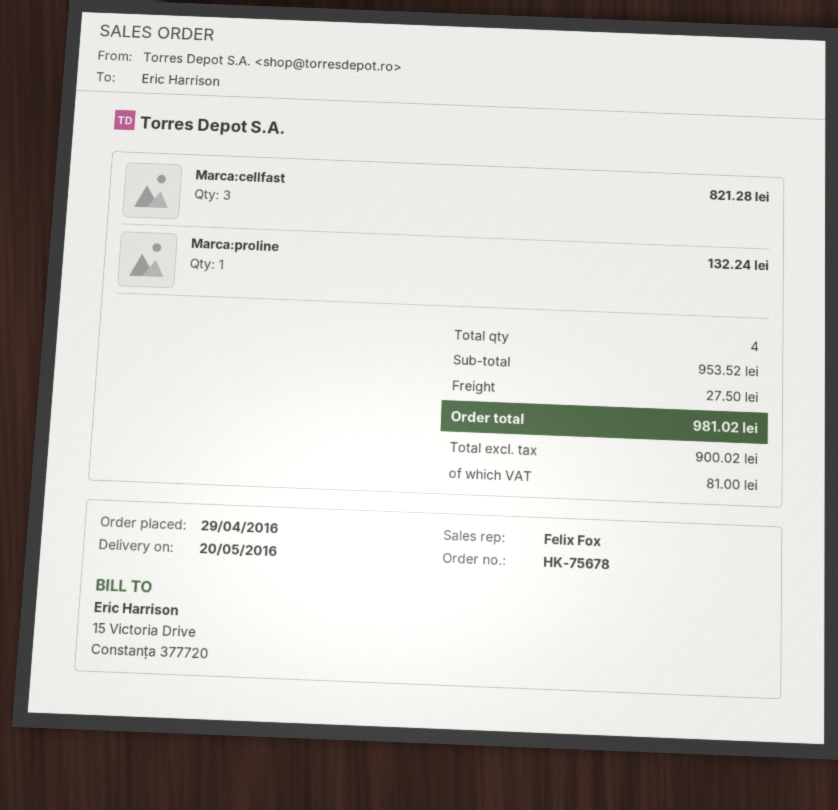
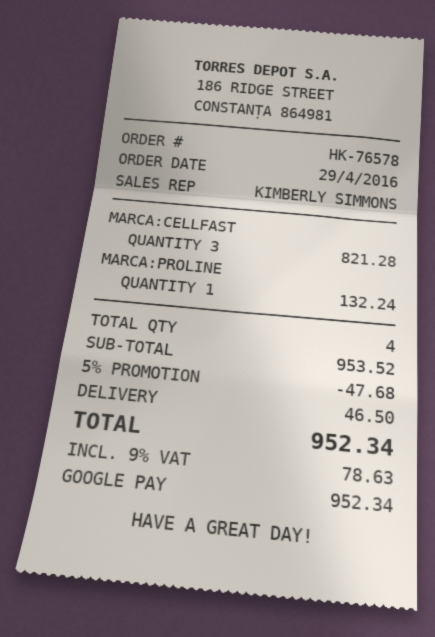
order number: HK-75678 -> HK-76578
sales rep: Felix Fox -> KIMBERLY SIMMONS
discount: none -> 5% = 47.68
shipping: 27.50 -> 46.50
tax: 81.00 -> 78.63
total: 981.02 -> 952.34

